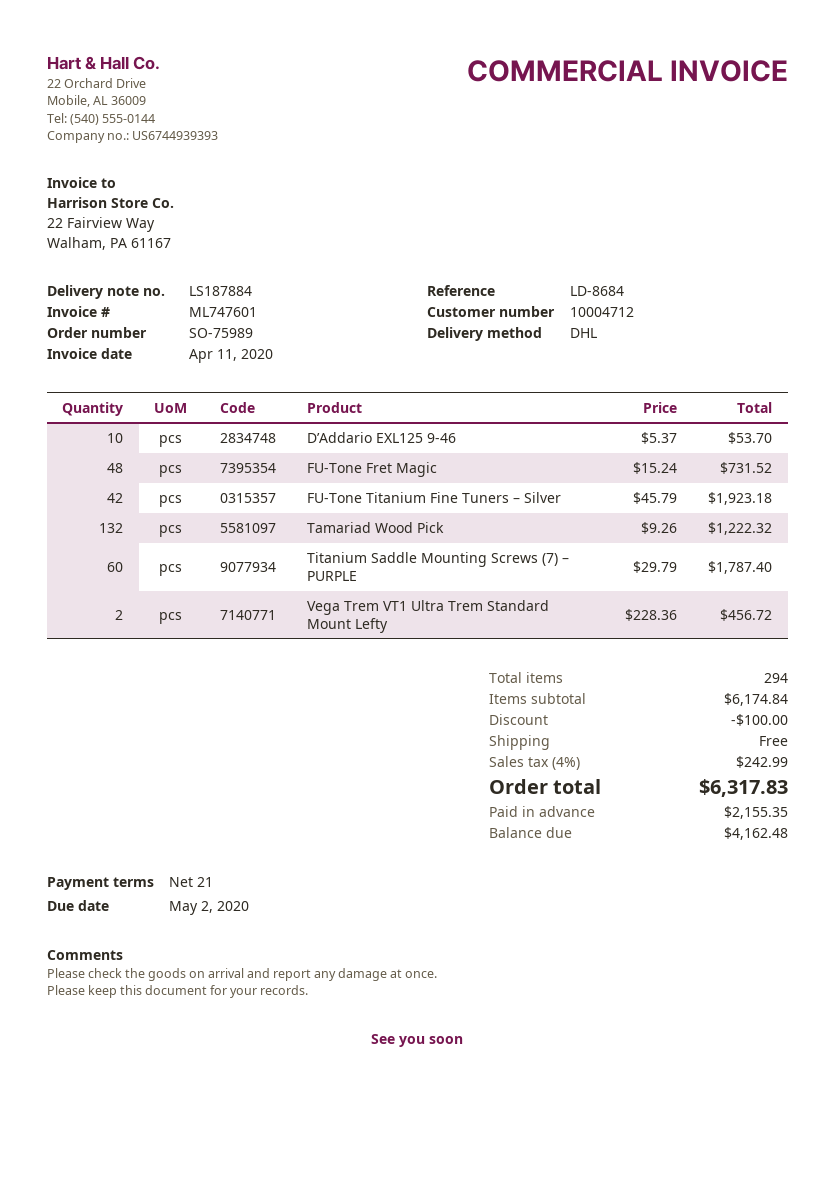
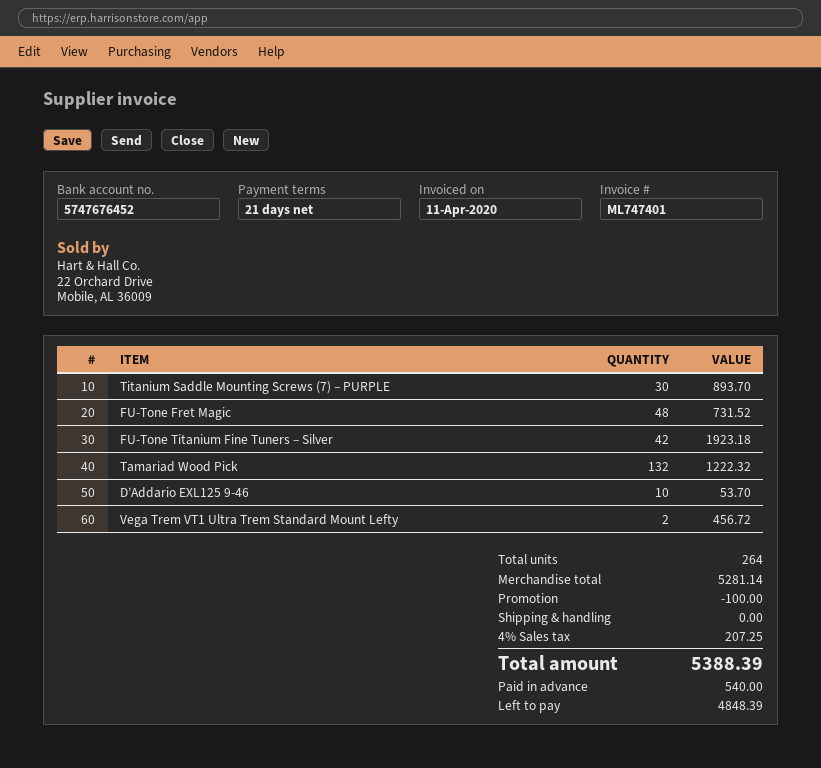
invoice number: ML747601 -> ML747401
Titanium Saddle Mounting Screws (7) – PURPLE: 60 for 1787.40 -> 30 for 893.70
total quantity: 294 -> 264
subtotal: 6174.84 -> 5281.14
tax: 4% = 242.99 -> 4% = 207.25
total: 6317.83 -> 5388.39
deposit: 2155.35 -> 540.00
balance: 4162.48 -> 4848.39

